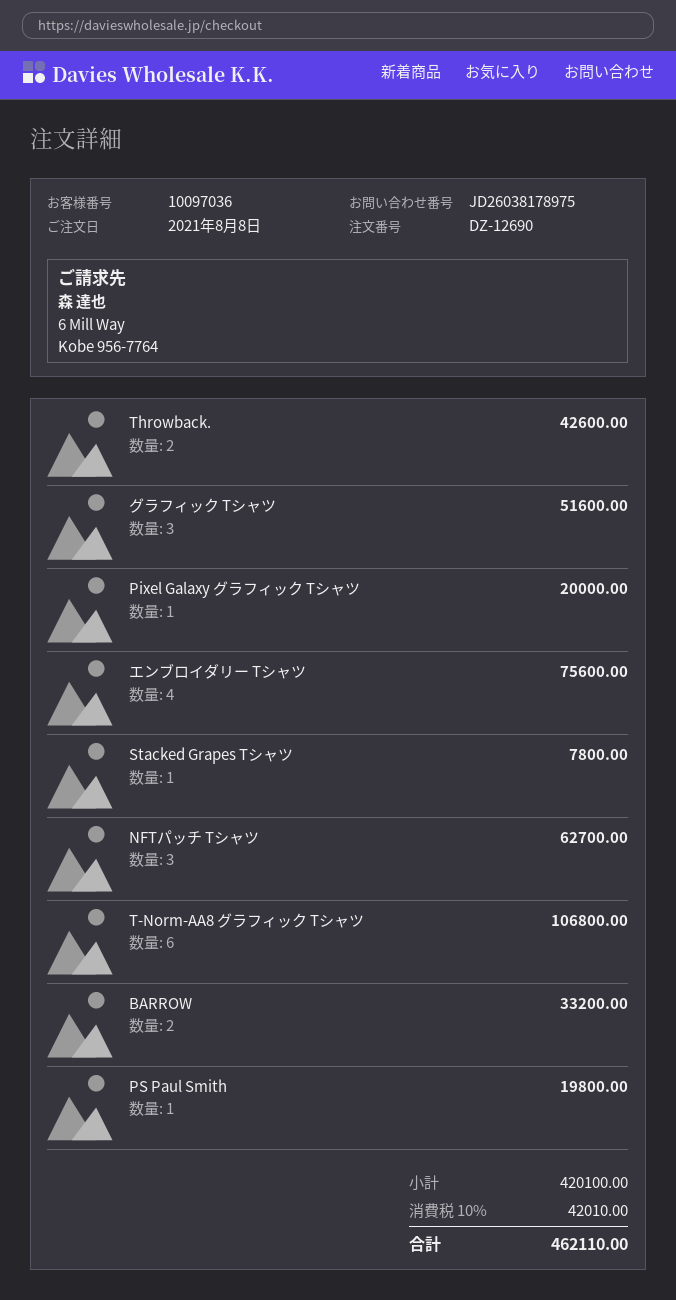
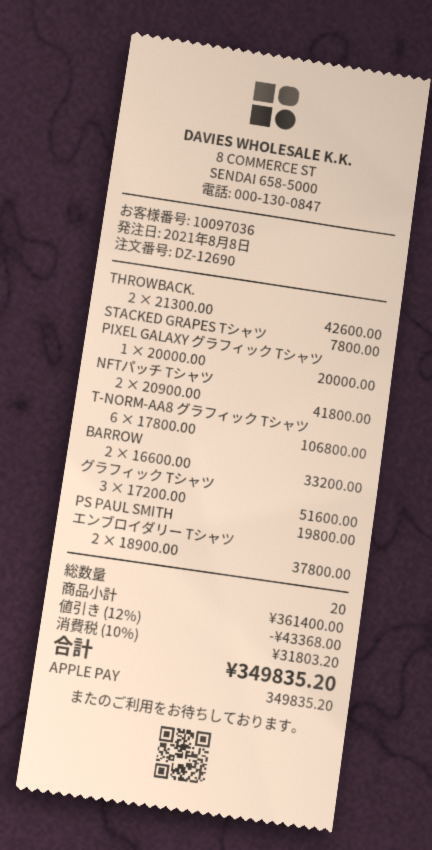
エンブロイダリー Tシャツ: 4 for 75600.00 -> 2 for 37800.00
NFTパッチ Tシャツ: 3 for 62700.00 -> 2 for 41800.00
subtotal: 420100.00 -> 361400.00
discount: none -> 12% = 43368.00
tax: 10% = 42010.00 -> 10% = 31803.20
total: 462110.00 -> 349835.20

